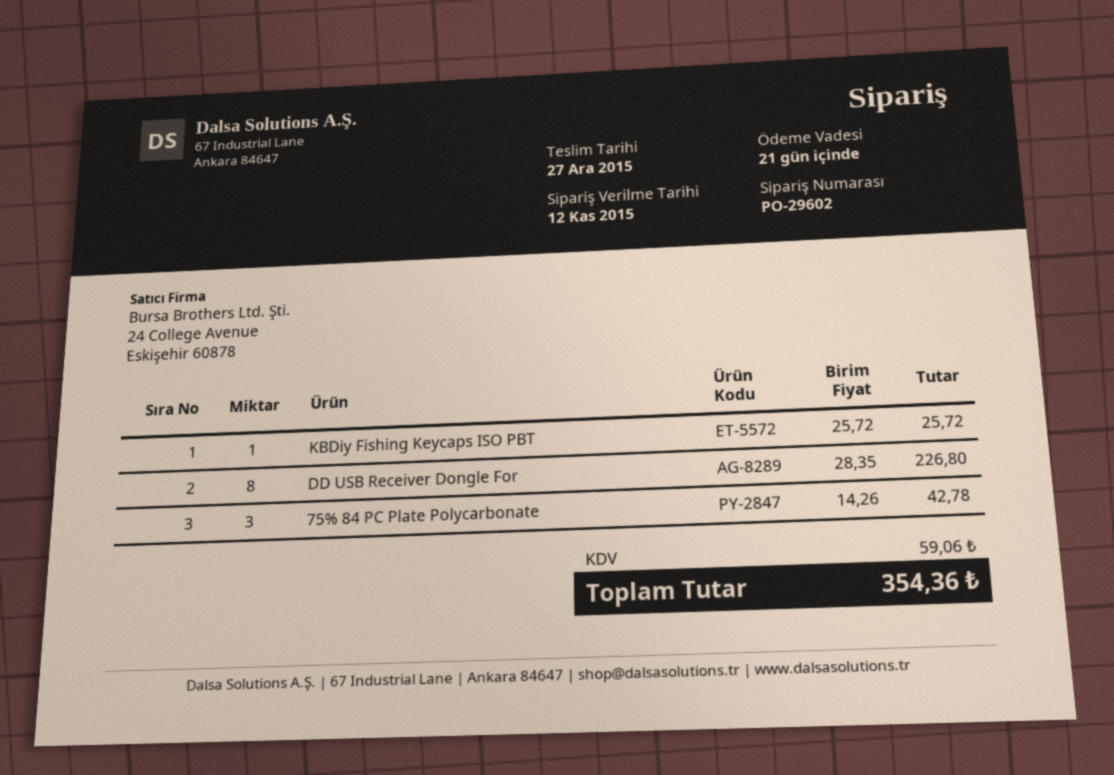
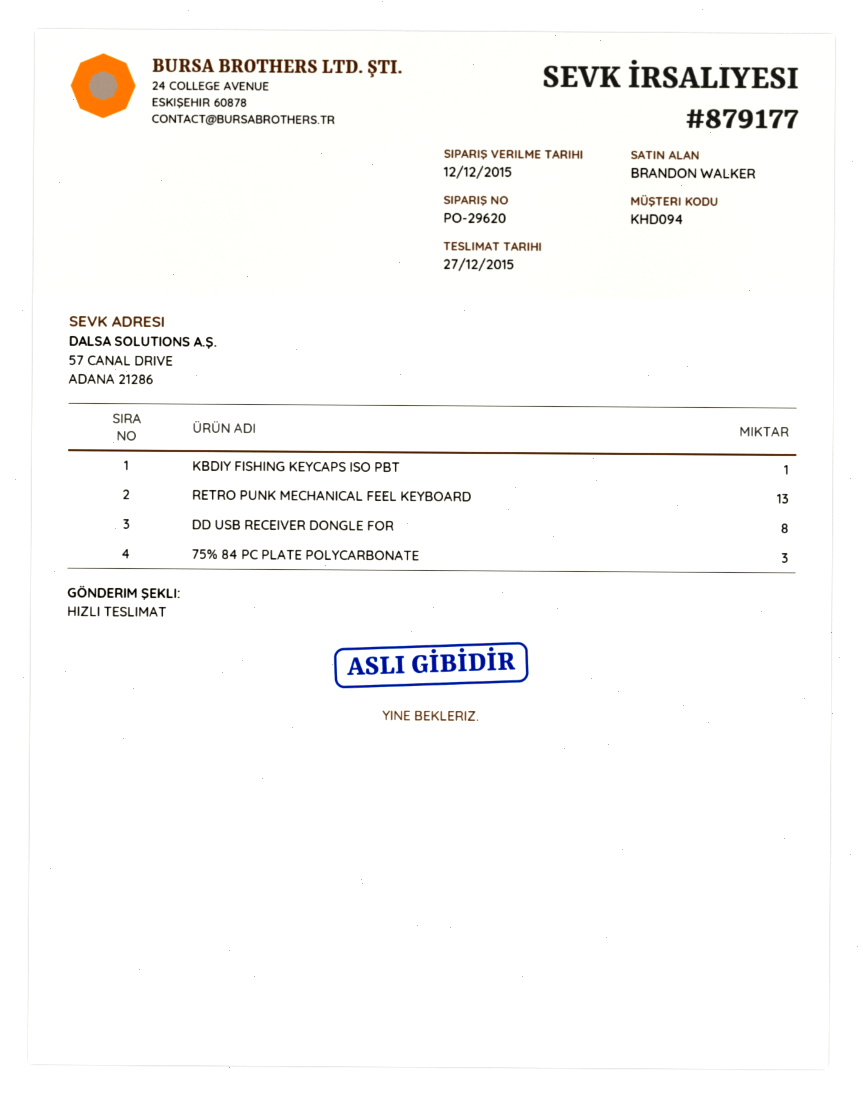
order number: PO-29602 -> PO-29620
order date: 2015-11-12 -> 2015-12-12
RETRO PUNK MECHANICAL FEEL KEYBOARD: none -> 13

